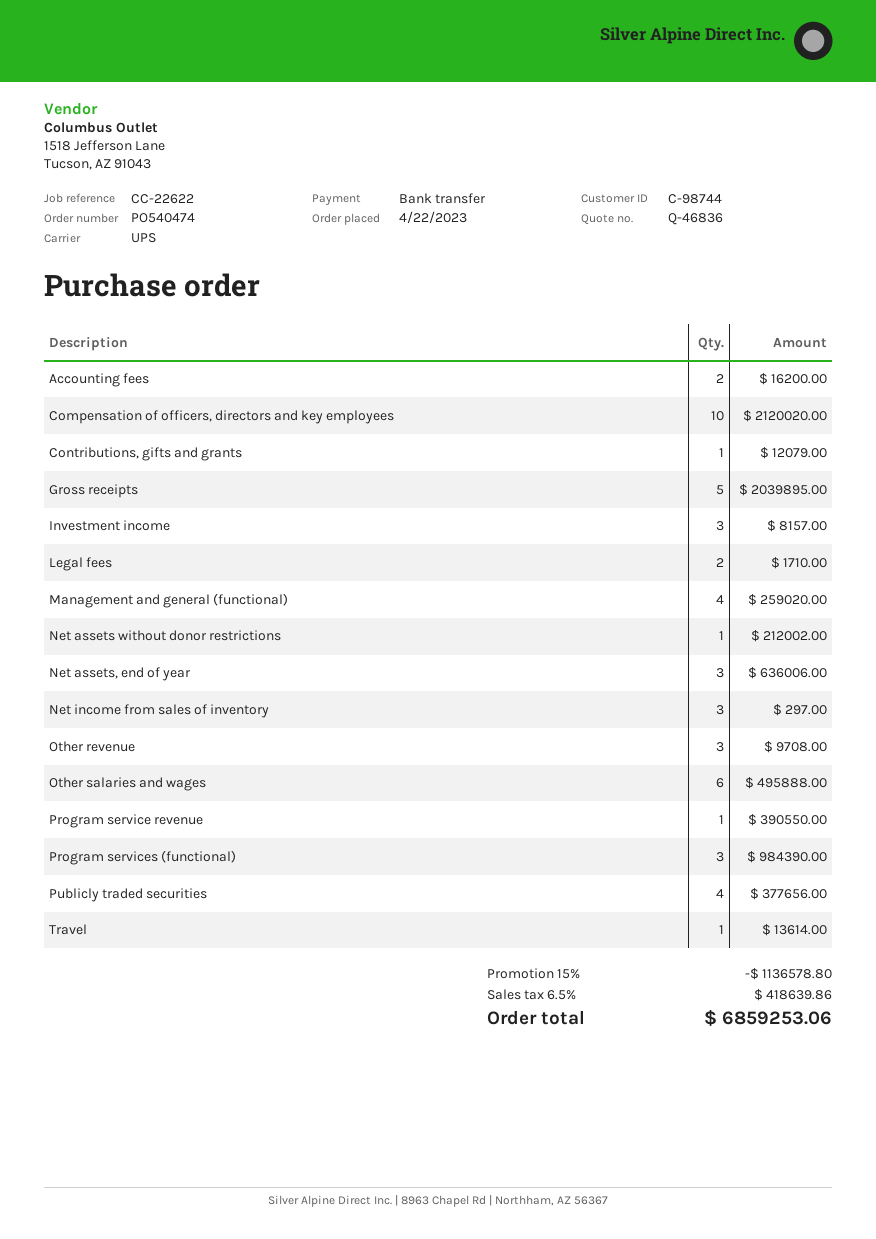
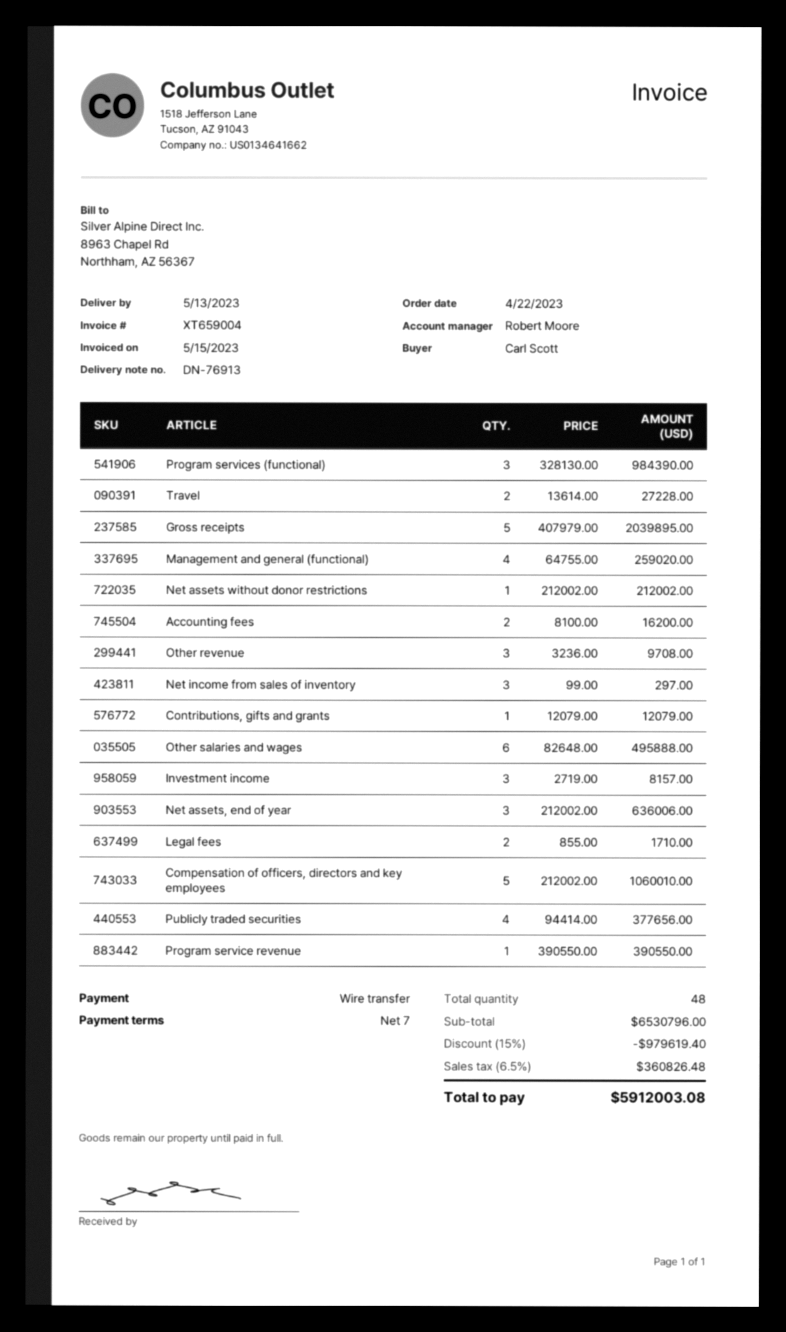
Compensation of officers, directors and key employees: 10 for 2120020.00 -> 5 for 1060010.00
Travel: 1 for 13614.00 -> 2 for 27228.00
discount: 15% = 1136578.80 -> 15% = 979619.40
tax: 6.5% = 418639.86 -> 6.5% = 360826.48
total: 6859253.06 -> 5912003.08

